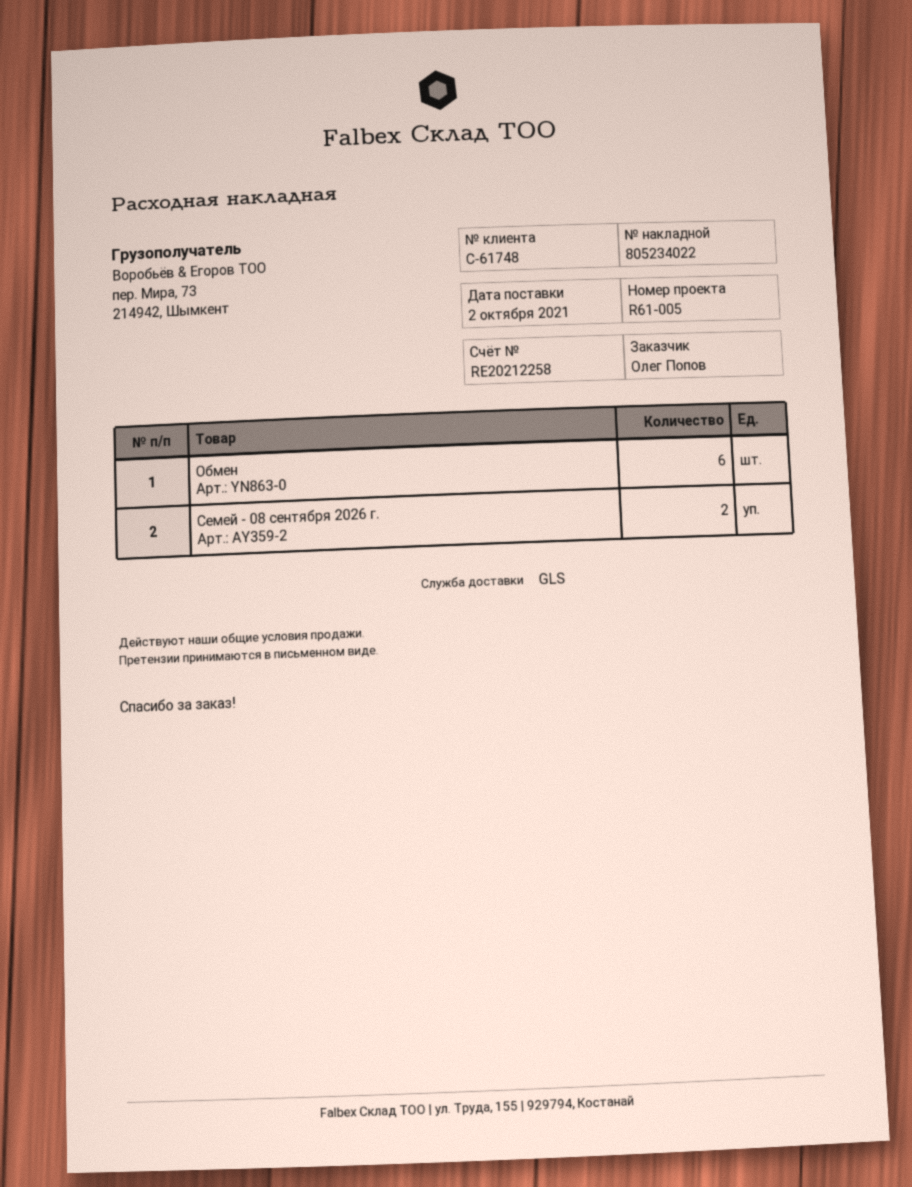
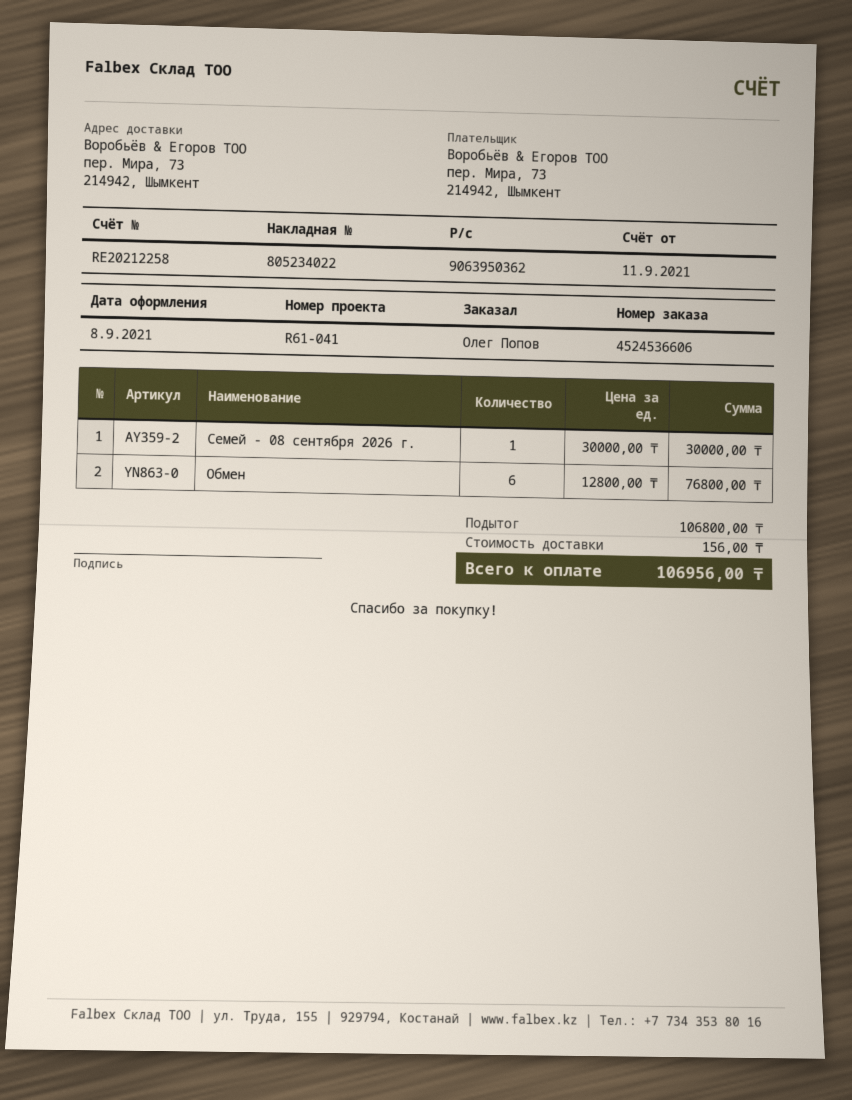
reference: R61-005 -> R61-041
Семей - 08 сентября 2026 г.: 2 -> 1

